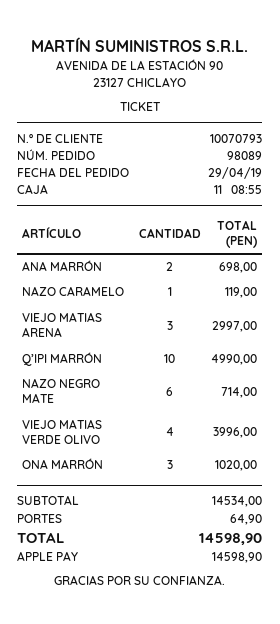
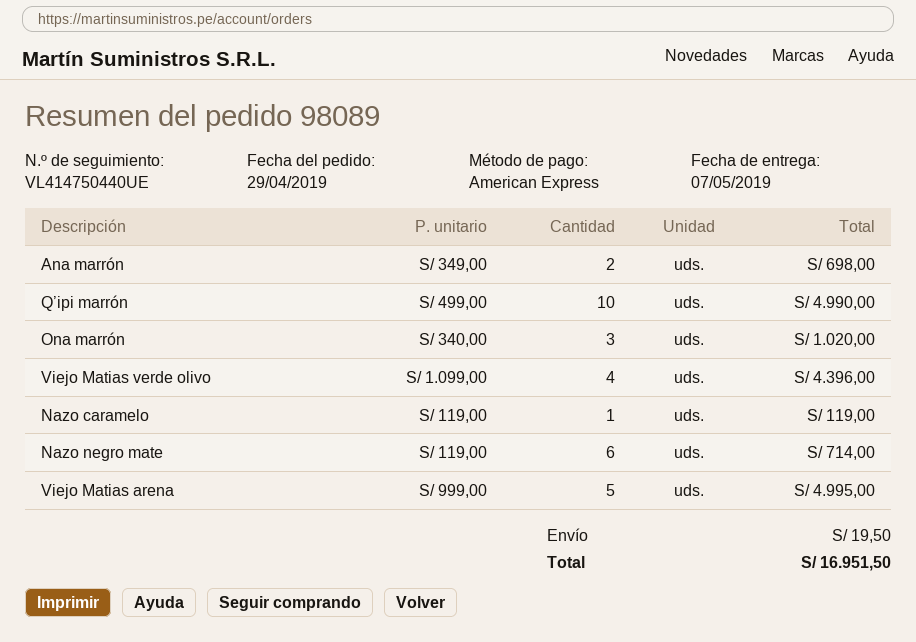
payment method: Apple Pay -> American Express
VIEJO MATIAS ARENA: 3 for 2997.00 -> 5 for 4995.00
VIEJO MATIAS VERDE OLIVO: 4 for 3996.00 -> 4 for 4396.00
shipping: 64.90 -> 19.50
total: 14598.90 -> 16951.50

